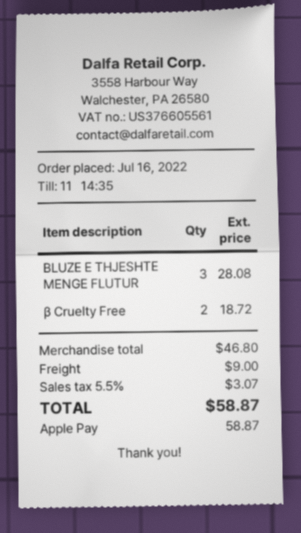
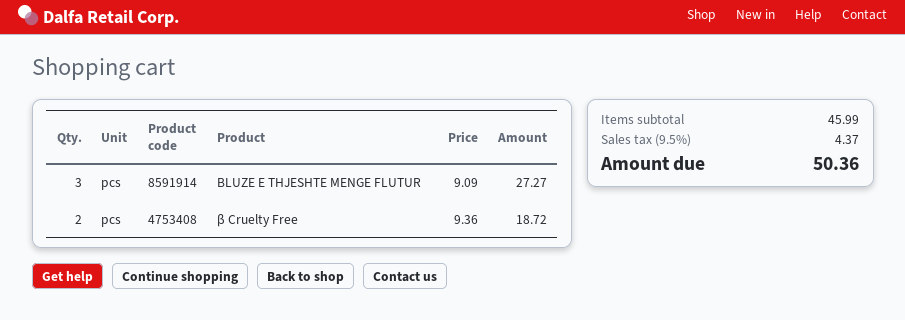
BLUZE E THJESHTE MENGE FLUTUR: 3 for 28.08 -> 3 for 27.27
subtotal: 46.80 -> 45.99
shipping: 9.00 -> none
tax: 5.5% = 3.07 -> 9.5% = 4.37
total: 58.87 -> 50.36

